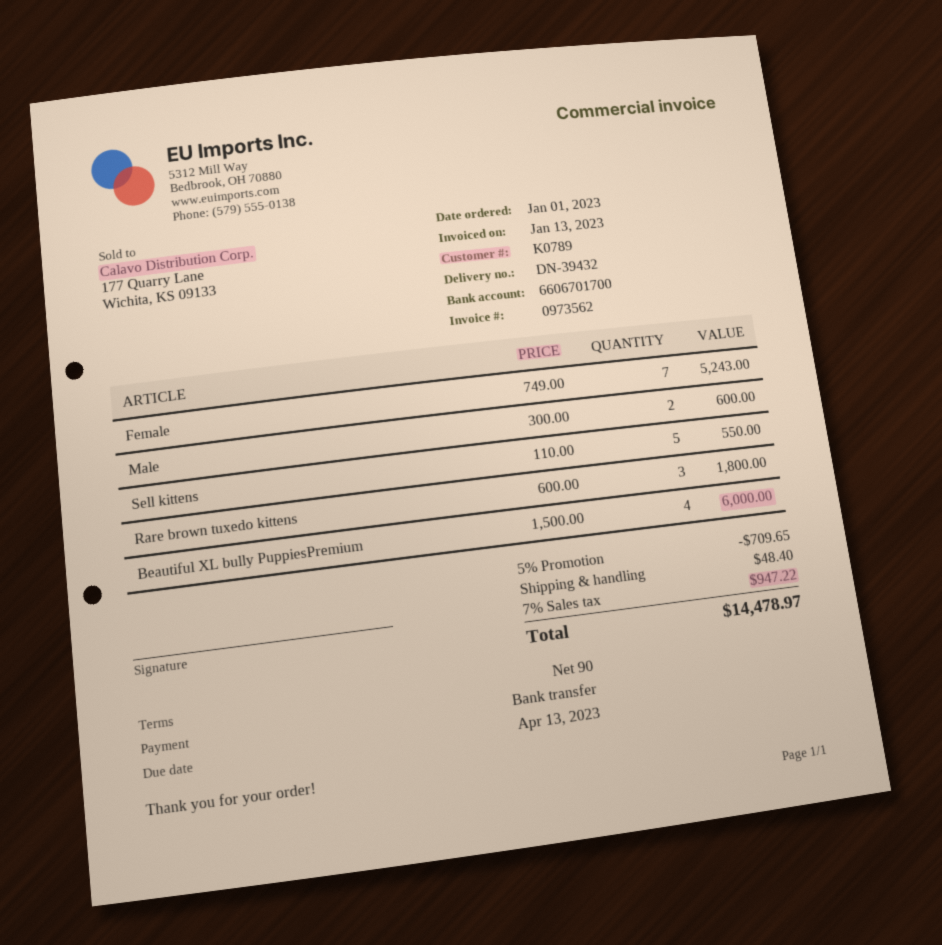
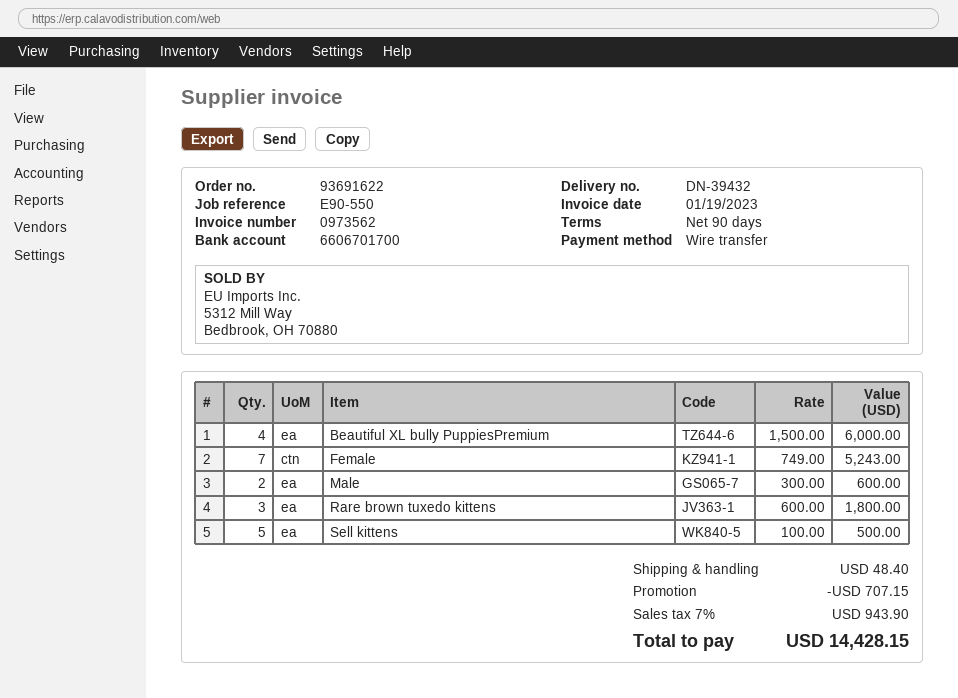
invoice date: 2023-01-13 -> 2023-01-19
Sell kittens: 5 x 110.00 = 550.00 -> 5 x 100.00 = 500.00
discount: 709.65 -> 707.15
tax: 7% = 947.22 -> 7% = 943.90
total: 14478.97 -> 14428.15

